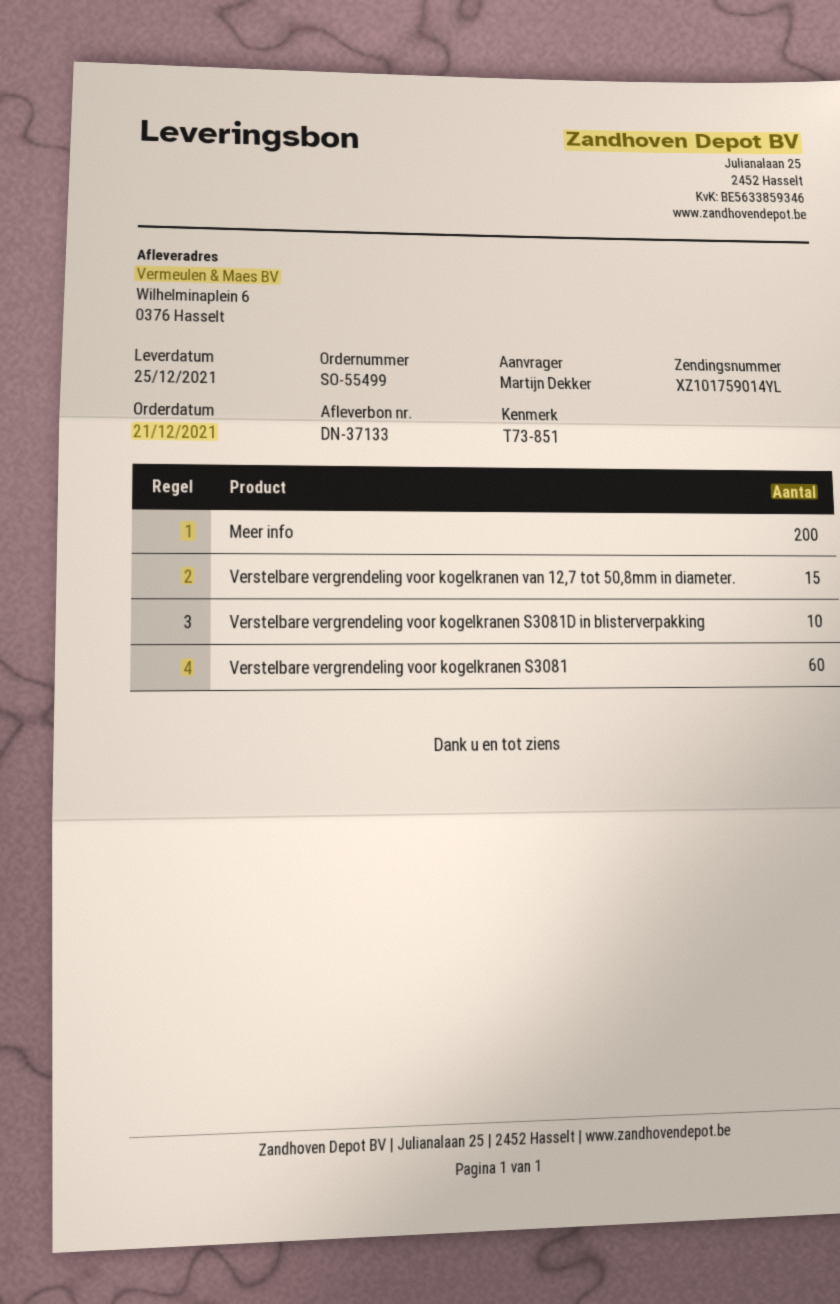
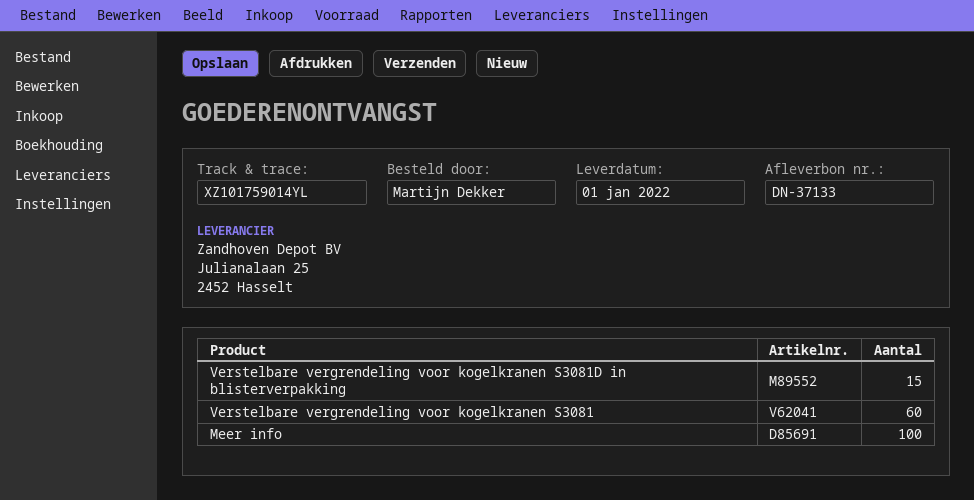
delivery date: 2021-12-25 -> 2022-01-01
Meer info: 200 -> 100
Verstelbare vergrendeling voor kogelkranen van 12,7 tot 50,8mm in diameter.: 15 -> none
Verstelbare vergrendeling voor kogelkranen S3081D in blisterverpakking: 10 -> 15

